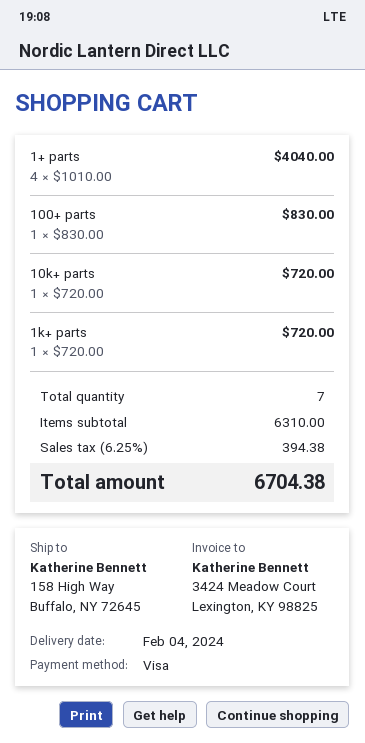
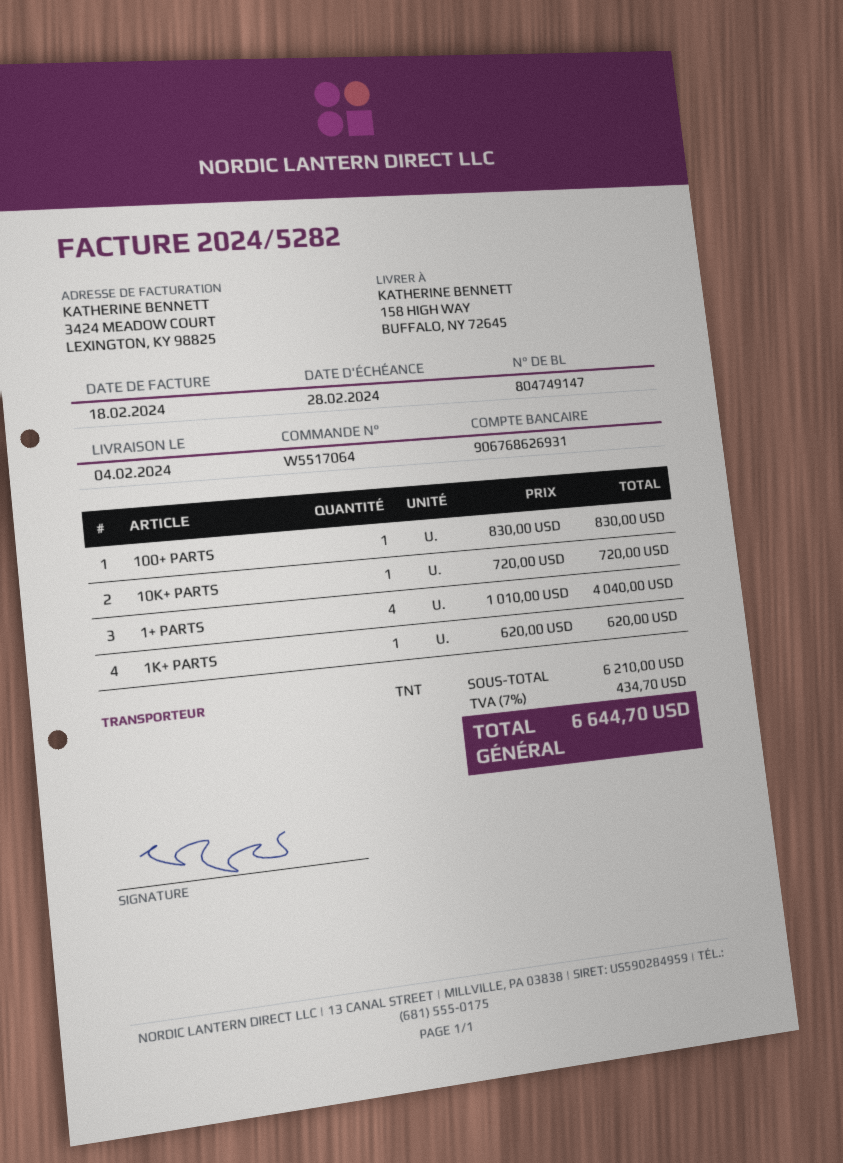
1k+ parts: 1 x 720.00 = 720.00 -> 1 x 620.00 = 620.00
subtotal: 6310.00 -> 6210.00
tax: 6.25% = 394.38 -> 7% = 434.70
total: 6704.38 -> 6644.70

